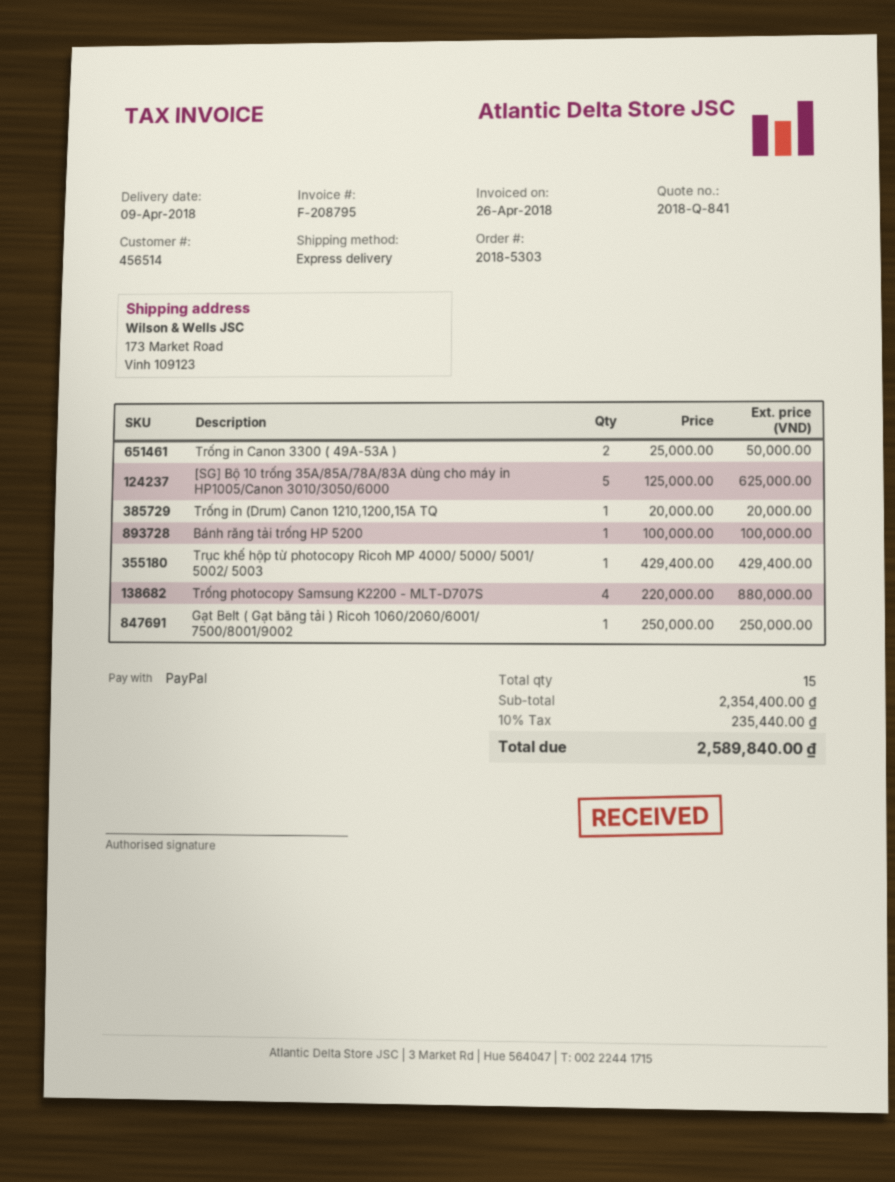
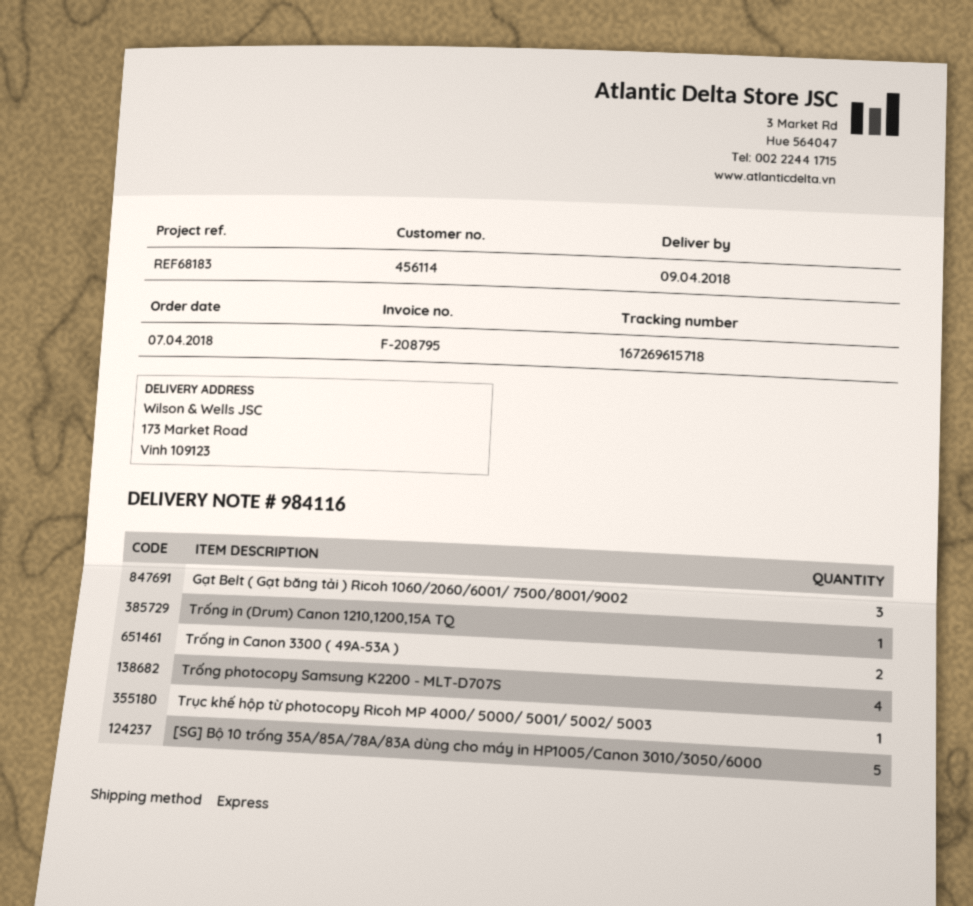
customer number: 456514 -> 456114
Bánh răng tải trống HP 5200: 1 -> none
Gạt Belt ( Gạt băng tải ) Ricoh 1060/2060/6001/ 7500/8001/9002: 1 -> 3

